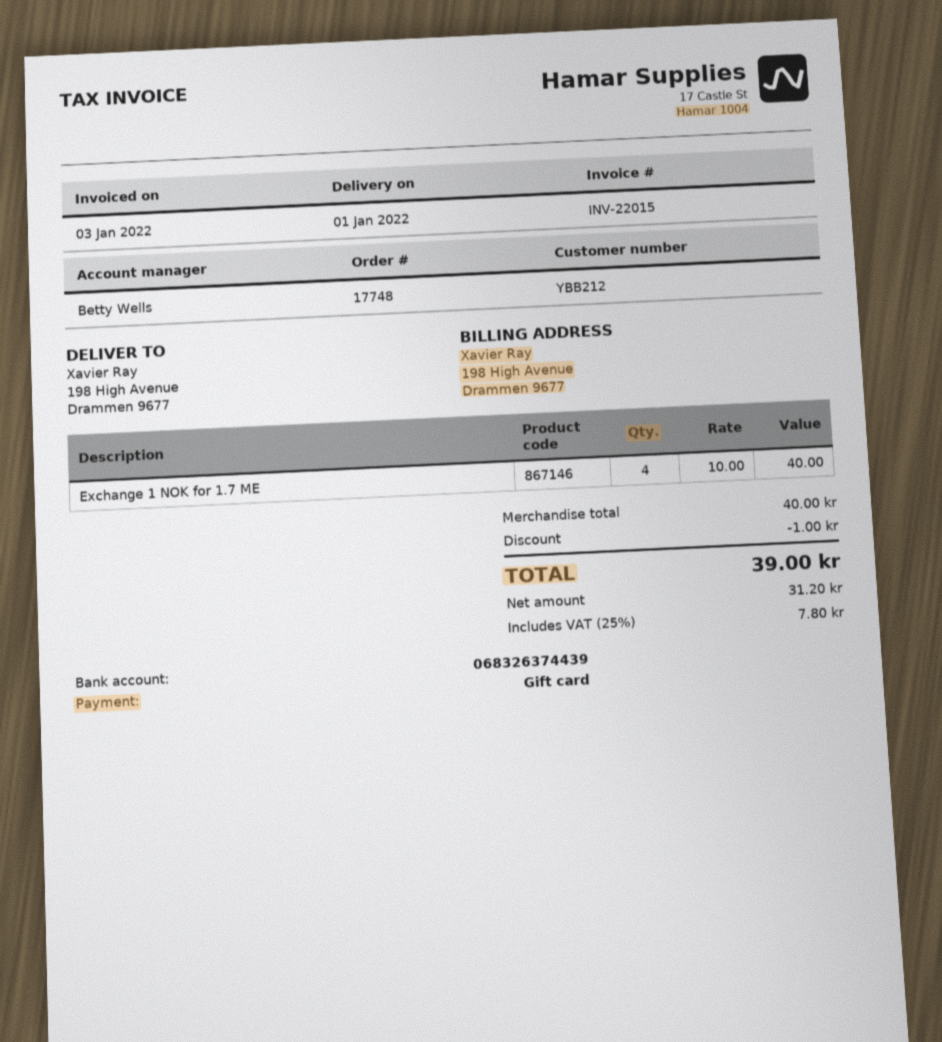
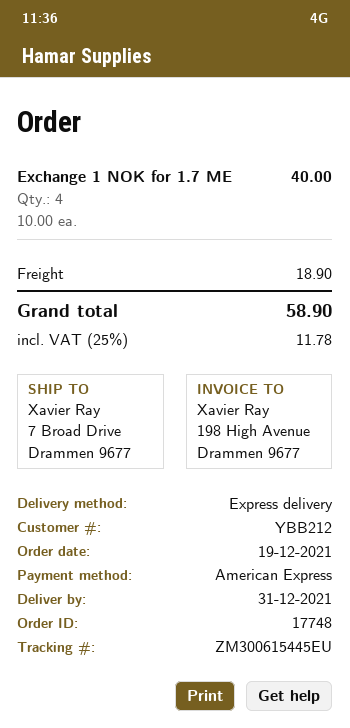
delivery date: 2022-01-01 -> 2021-12-31
payment method: gift card -> American Express
ship to: 198 High Avenue, Drammen 9677 -> 7 Broad Drive, Drammen 9677
discount: 1.00 -> none
shipping: none -> 18.90
tax: 25% = 7.80 -> 25% = 11.78
total: 39.00 -> 58.90

